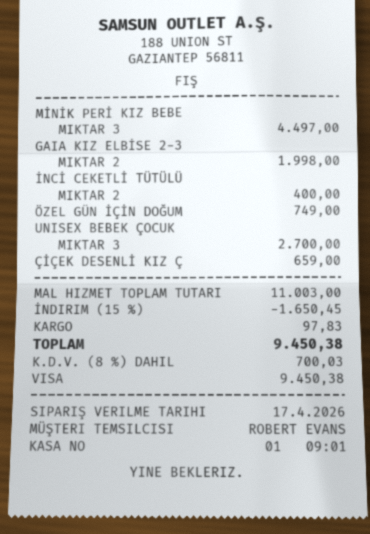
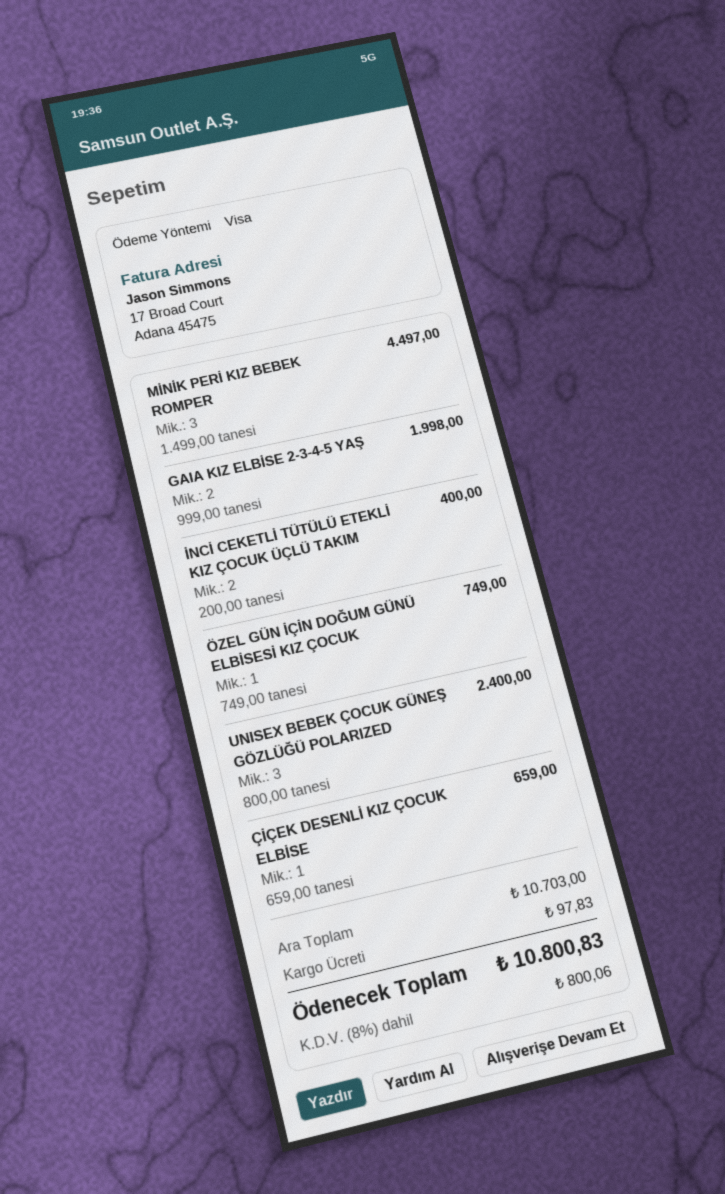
UNISEX BEBEK ÇOCUK: 3 for 2700.00 -> 3 for 2400.00
subtotal: 11003.00 -> 10703.00
discount: 15% = 1650.45 -> none
tax: 8% = 700.03 -> 8% = 800.06
total: 9450.38 -> 10800.83

